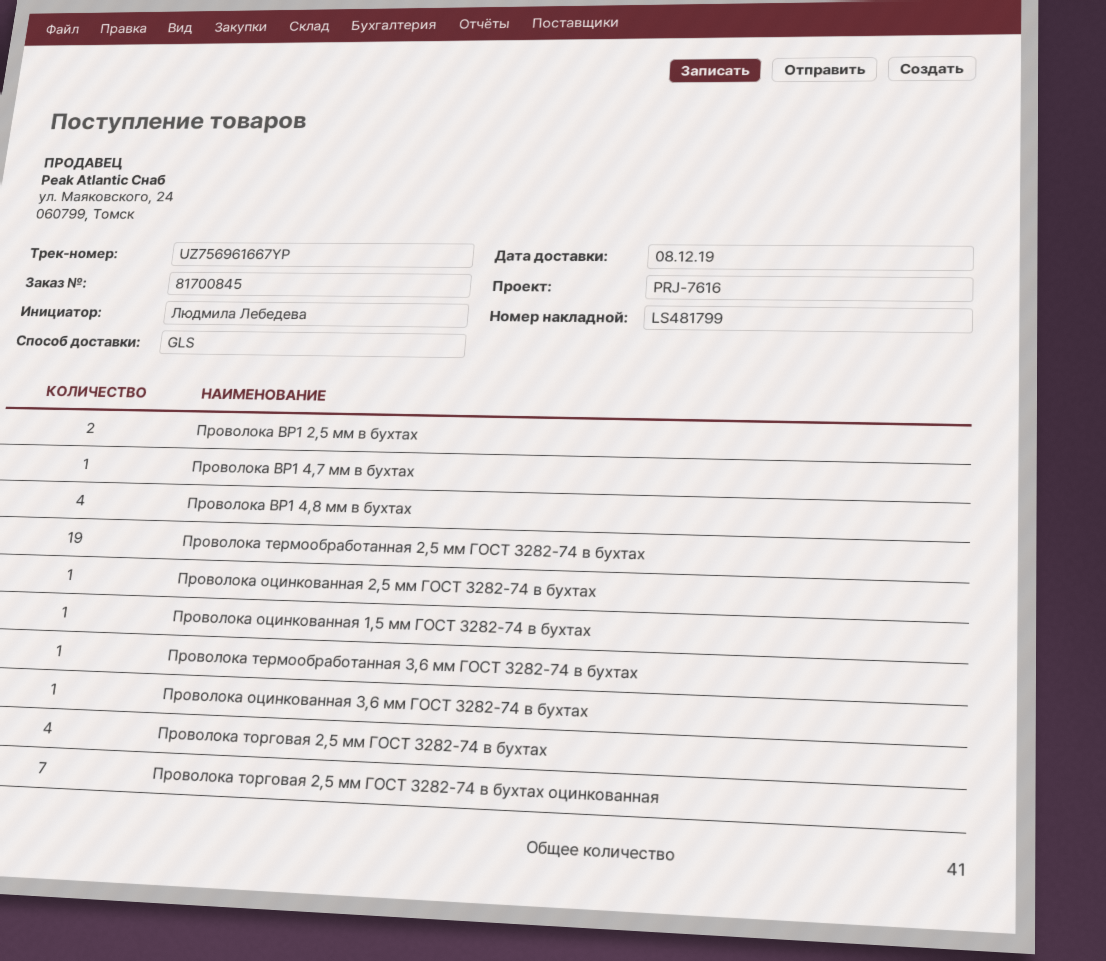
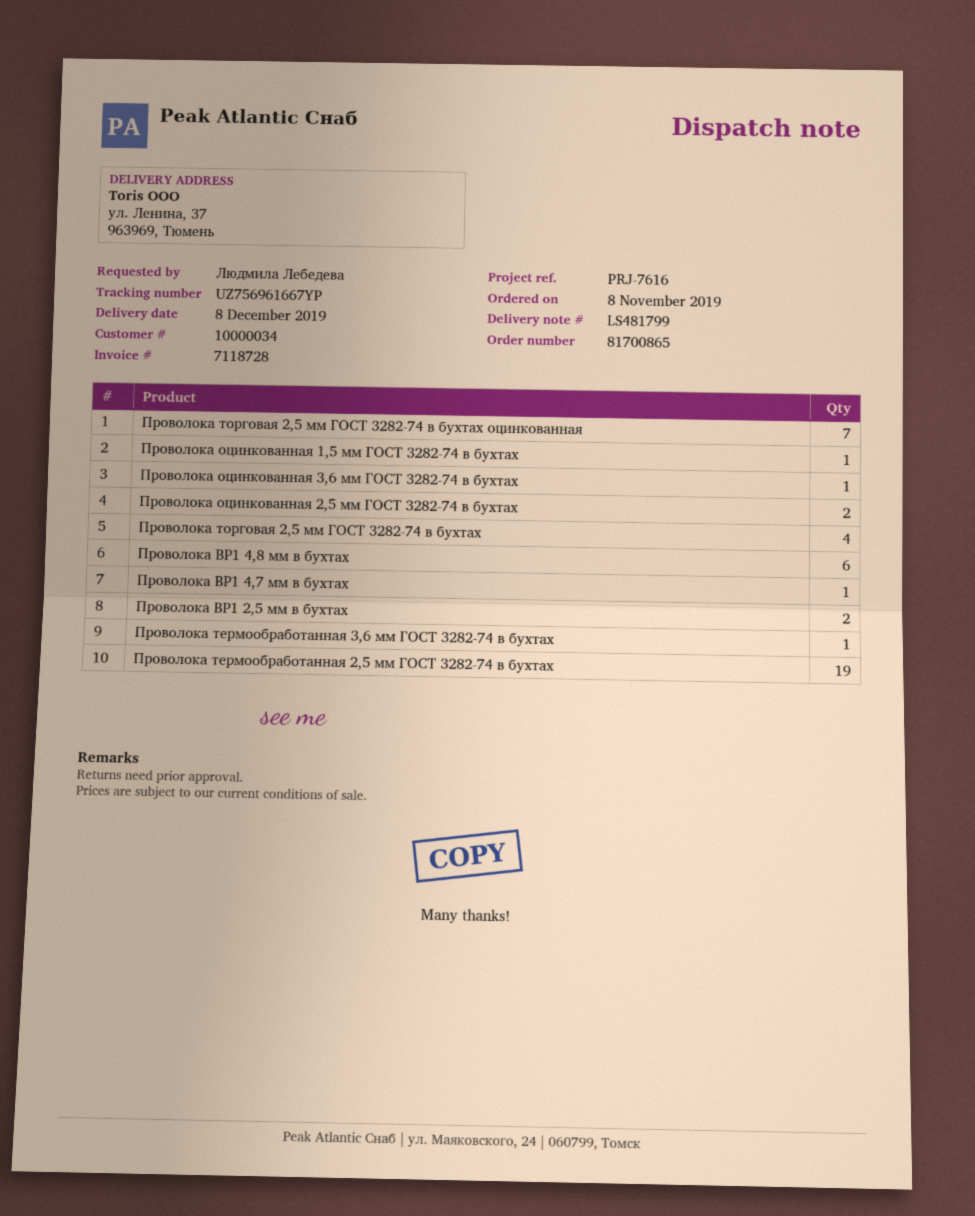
order number: 81700845 -> 81700865
Проволока ВР1 4,8 мм в бухтах: 4 -> 6
Проволока оцинкованная 2,5 мм ГОСТ 3282-74 в бухтах: 1 -> 2

